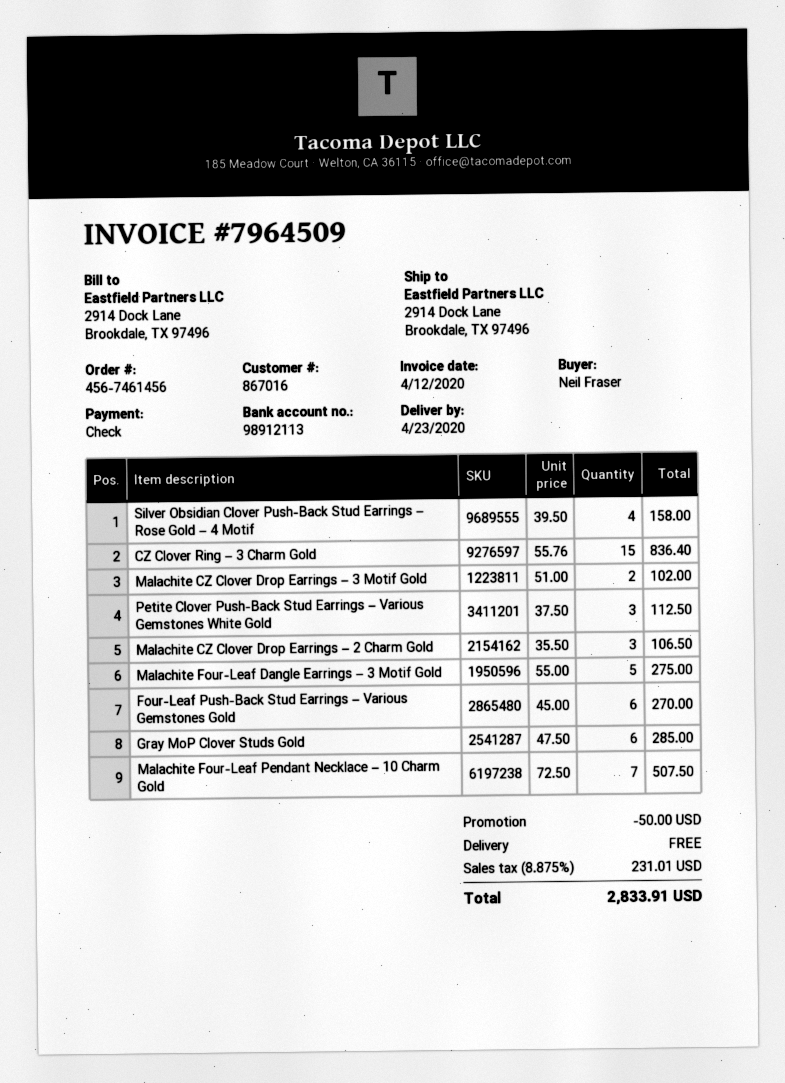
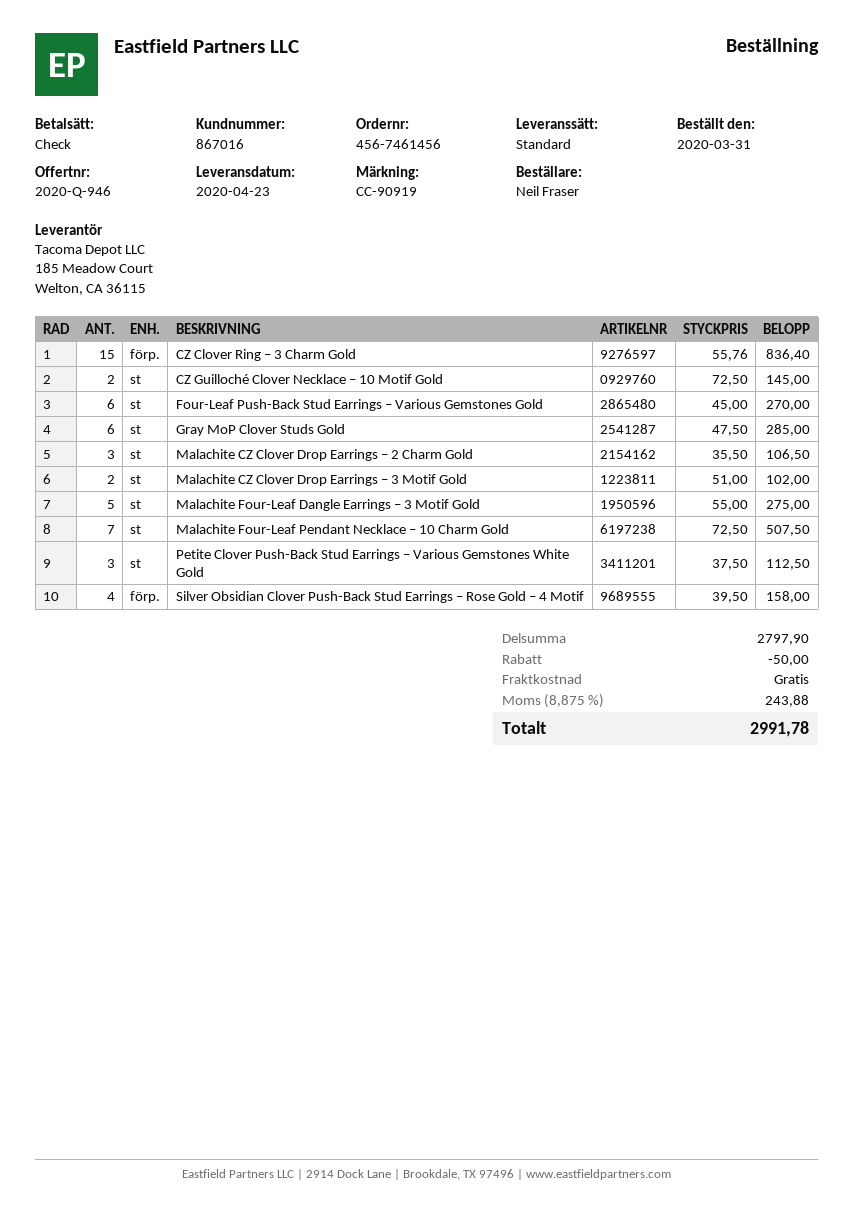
CZ Guilloché Clover Necklace – 10 Motif Gold: none -> 2 x 72.50 = 145.00
tax: 8.875% = 231.01 -> 8.875% = 243.88
total: 2833.91 -> 2991.78

